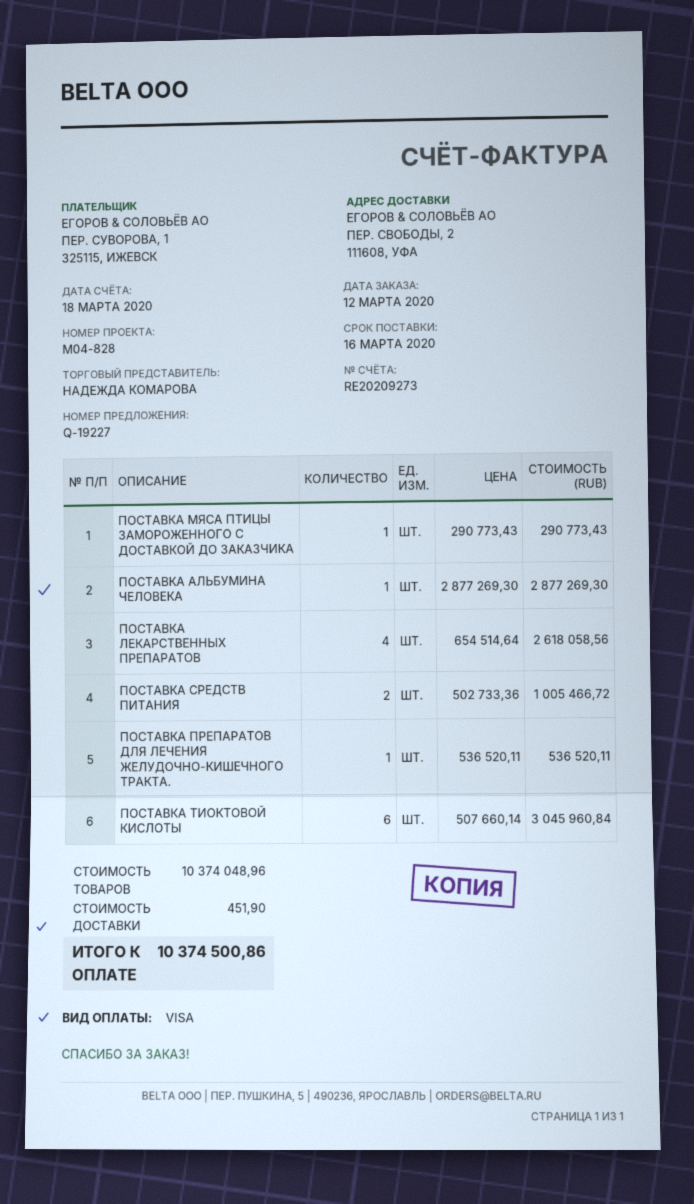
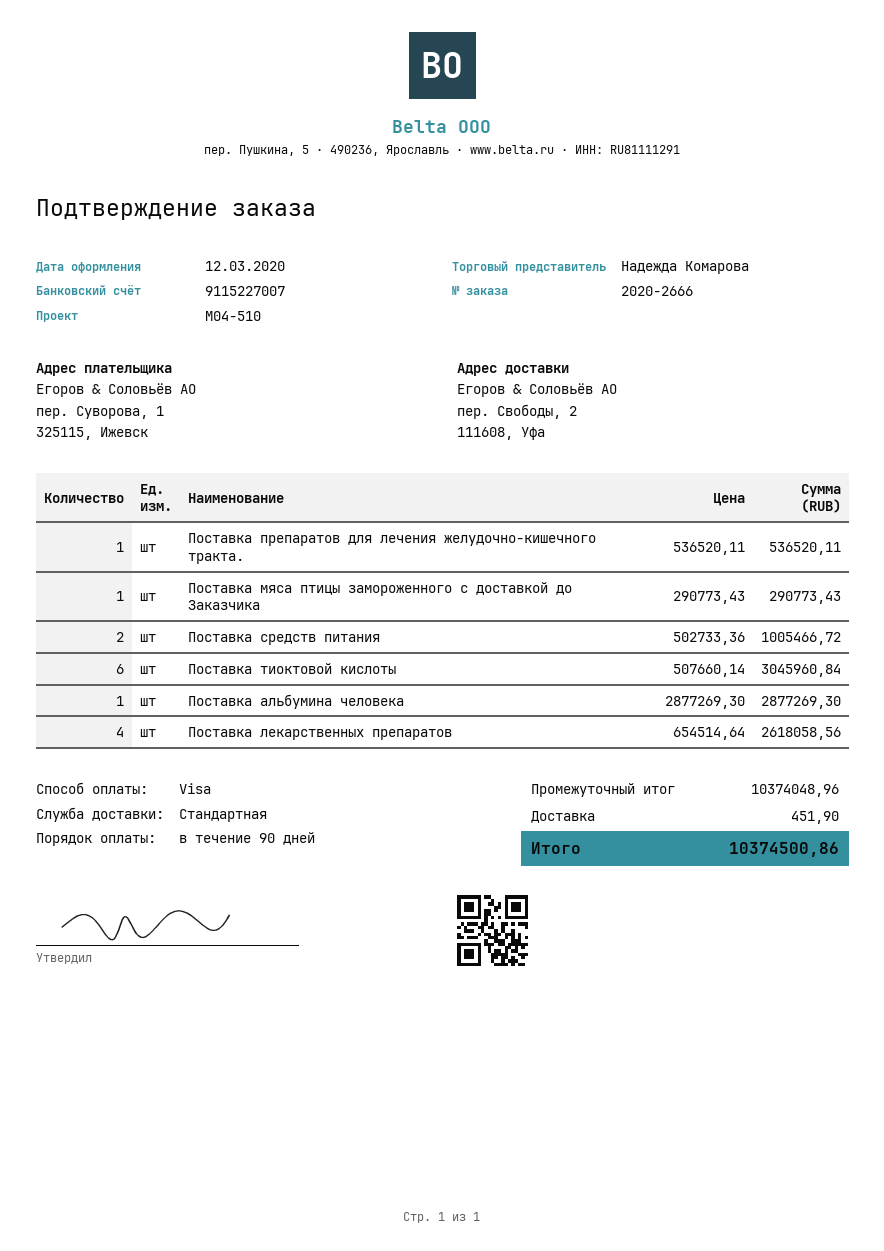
reference: M04-828 -> M04-510

